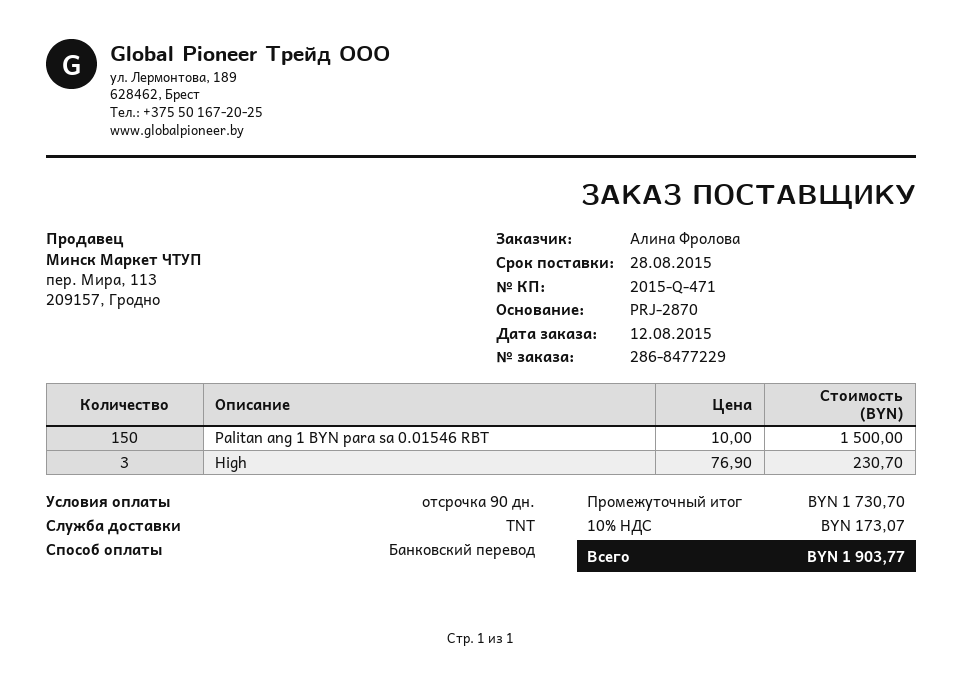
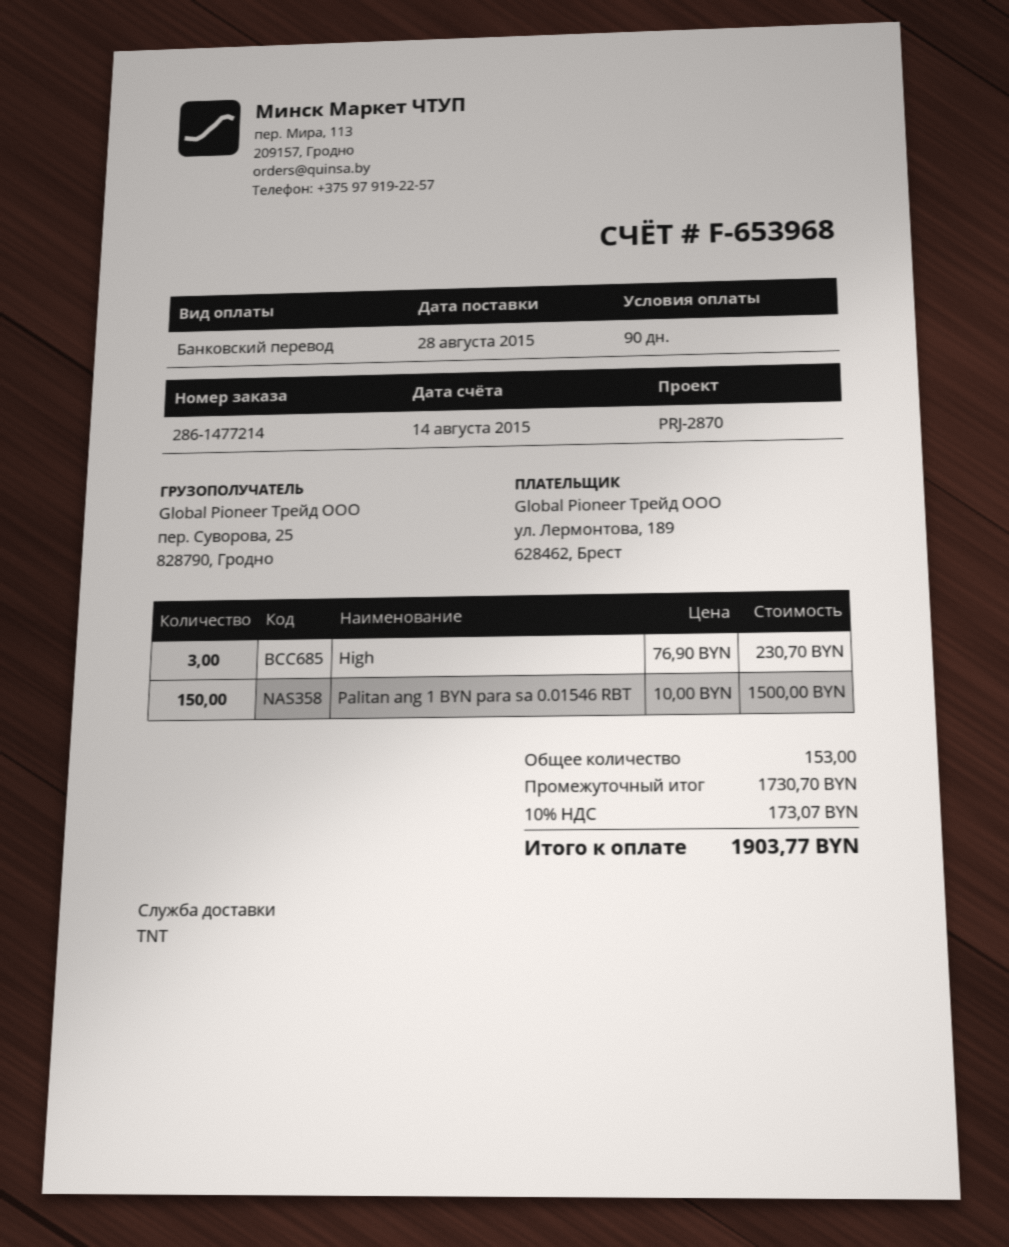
order number: 286-8477229 -> 286-1477214

